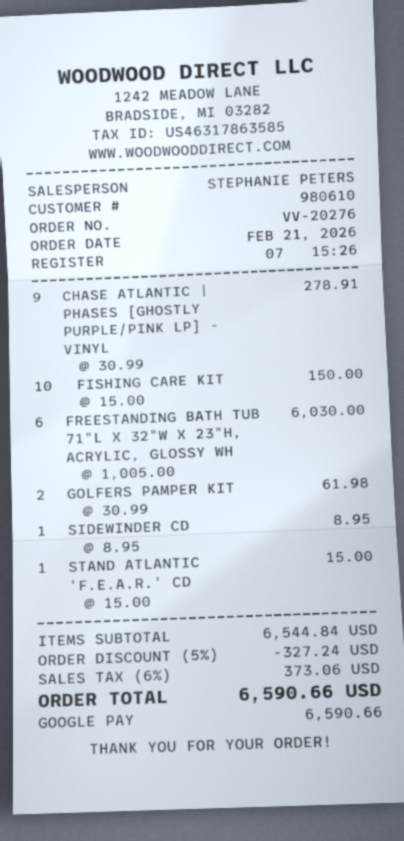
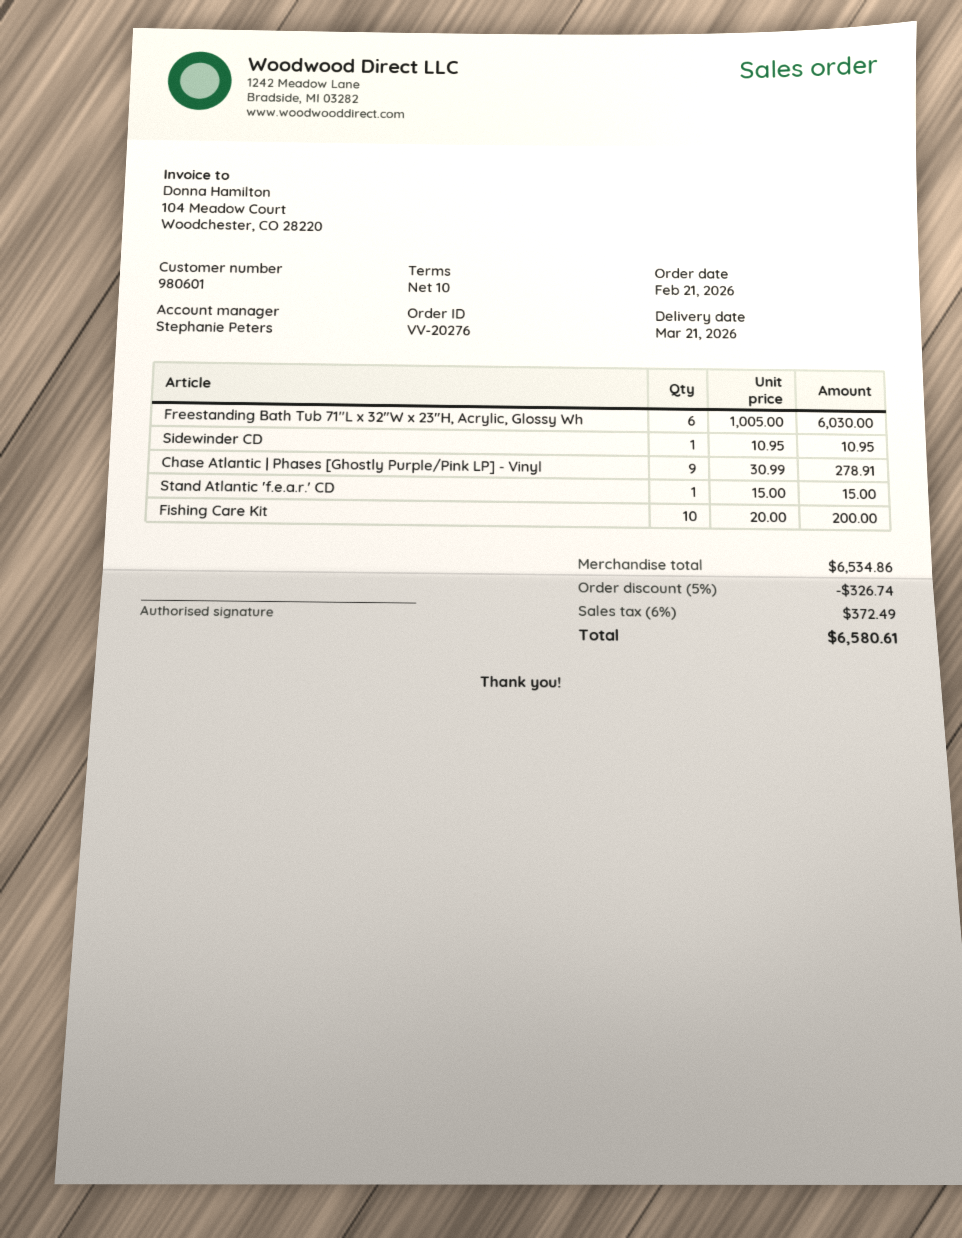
customer number: 980610 -> 980601
FISHING CARE KIT: 10 x 15.00 = 150.00 -> 10 x 20.00 = 200.00
GOLFERS PAMPER KIT: 2 x 30.99 = 61.98 -> none
SIDEWINDER CD: 1 x 8.95 = 8.95 -> 1 x 10.95 = 10.95
subtotal: 6544.84 -> 6534.86
discount: 5% = 327.24 -> 5% = 326.74
tax: 6% = 373.06 -> 6% = 372.49
total: 6590.66 -> 6580.61

